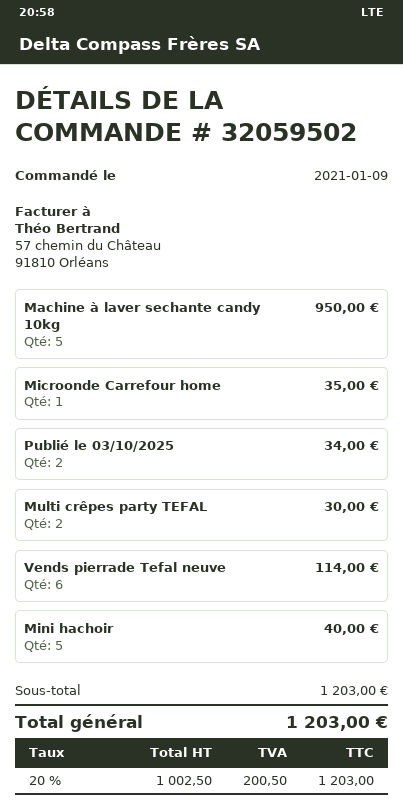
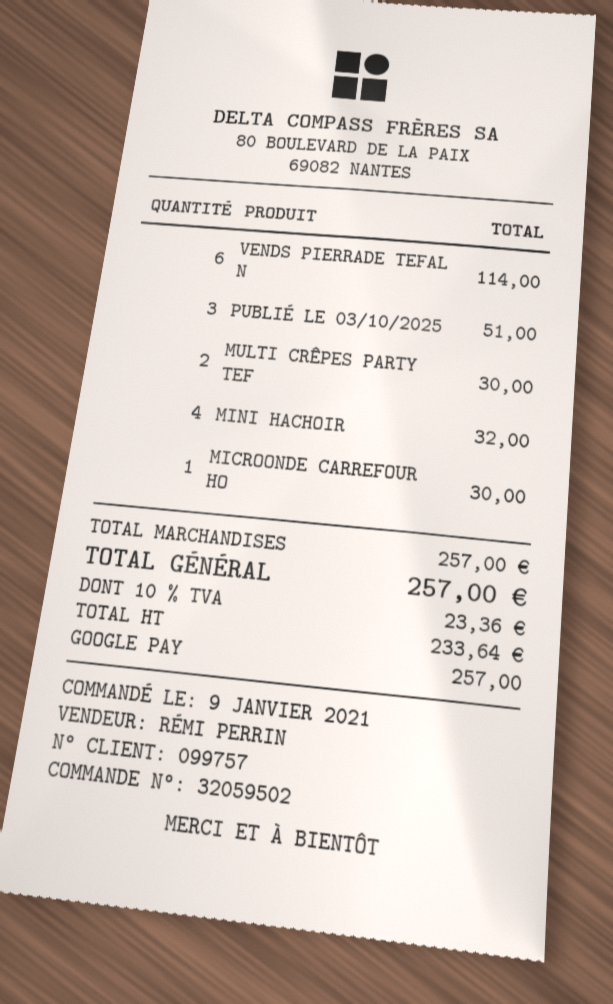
Machine à laver sechante candy 10kg: 5 for 950.00 -> none
Microonde Carrefour home: 1 for 35.00 -> 1 for 30.00
Publié le 03/10/2025: 2 for 34.00 -> 3 for 51.00
Mini hachoir: 5 for 40.00 -> 4 for 32.00
subtotal: 1203.00 -> 257.00
net: 1002.50 -> 233.64
tax: 20% = 200.50 -> 10% = 23.36
total: 1203.00 -> 257.00

